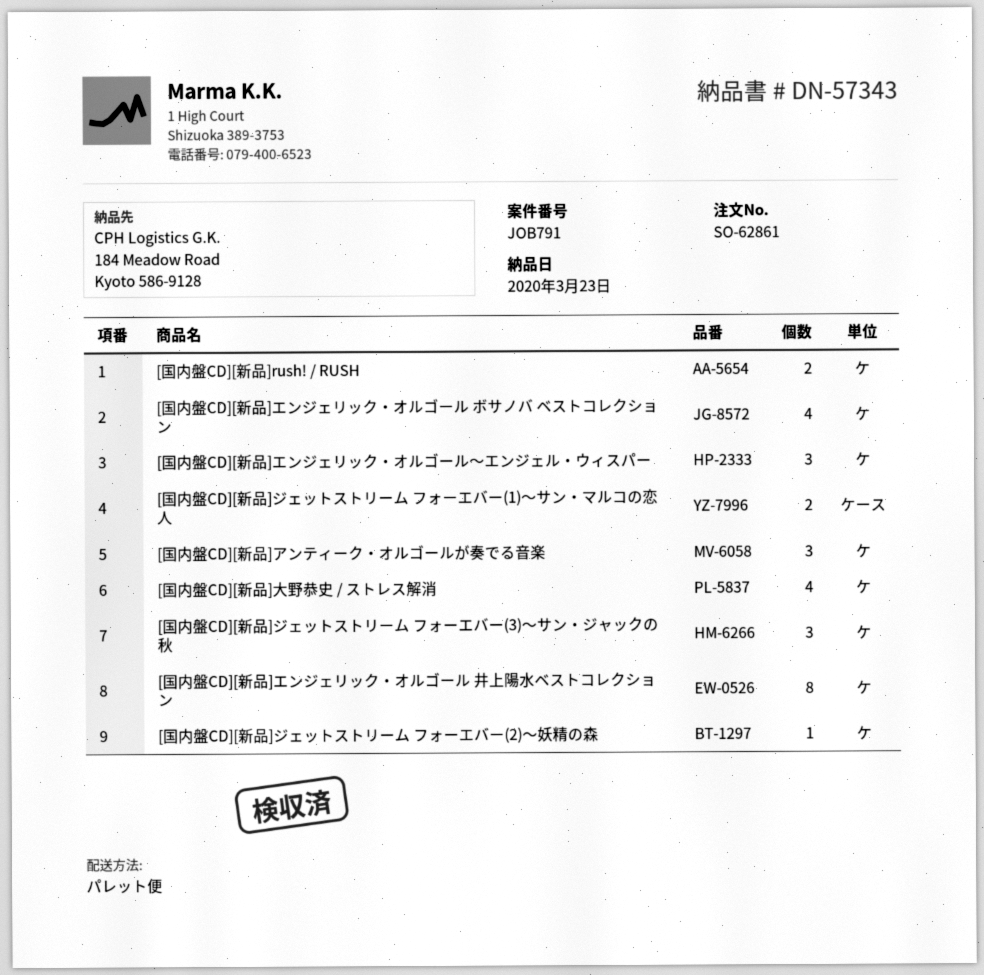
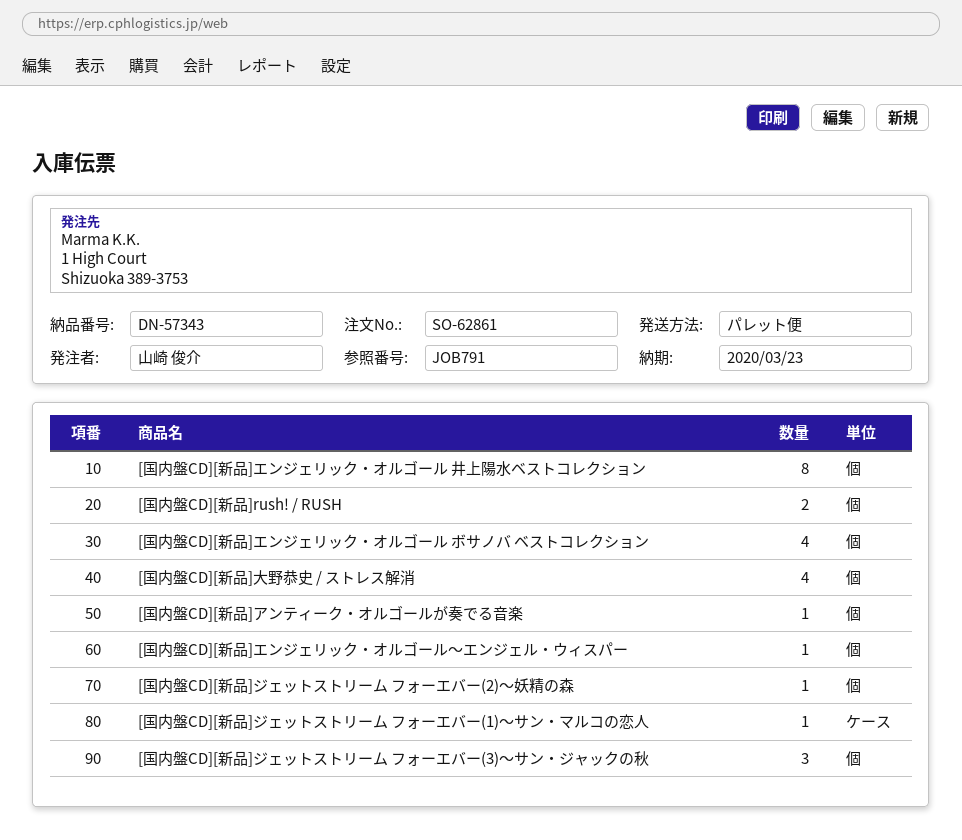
[国内盤CD][新品]エンジェリック・オルゴール〜エンジェル・ウィスパー: 3 -> 1
[国内盤CD][新品]ジェットストリーム フォーエバー(1)〜サン・マルコの恋人: 2 -> 1
[国内盤CD][新品]アンティーク・オルゴールが奏でる音楽: 3 -> 1

